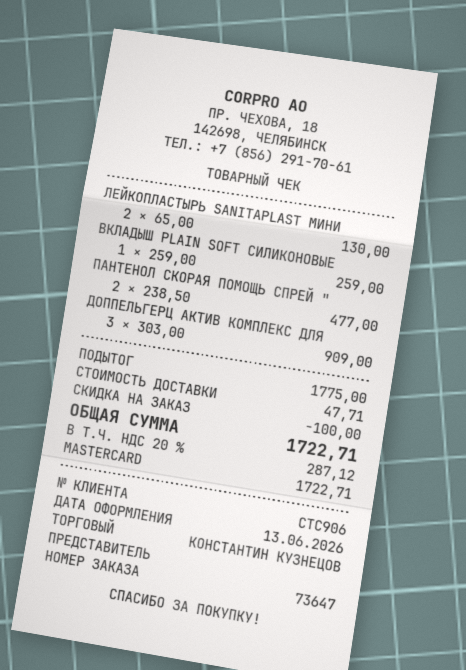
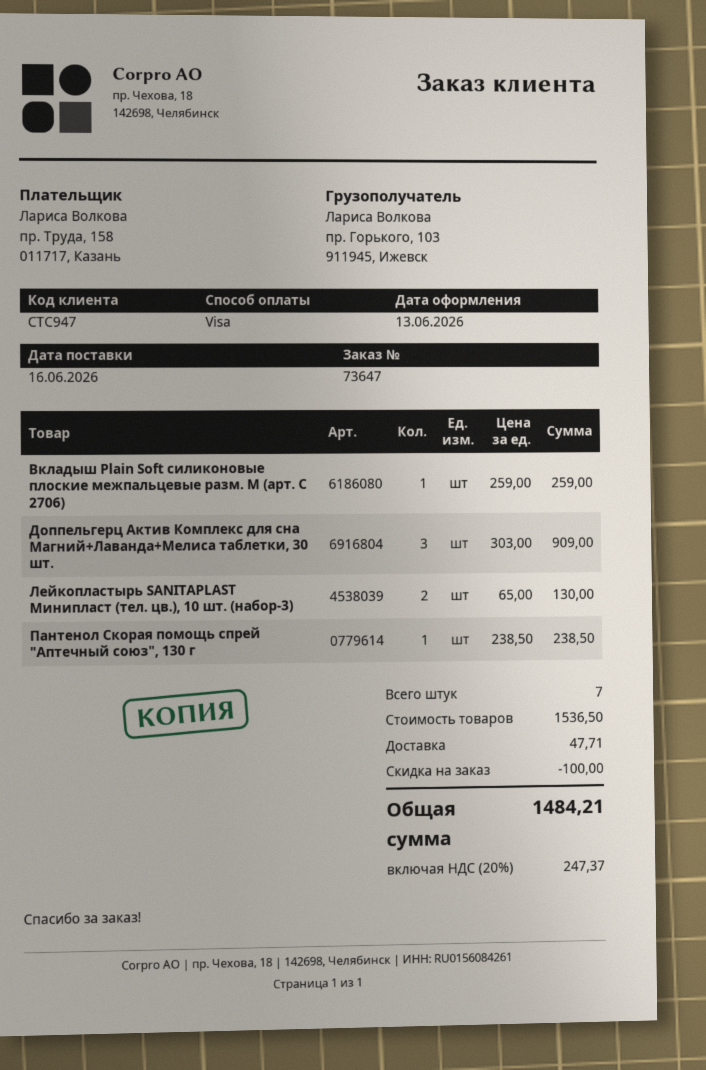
customer number: CTC906 -> CTC947
payment method: Mastercard -> Visa
ПАНТЕНОЛ СКОРАЯ ПОМОЩЬ СПРЕЙ ": 2 x 238.50 = 477.00 -> 1 x 238.50 = 238.50
subtotal: 1775.00 -> 1536.50
tax: 20% = 287.12 -> 20% = 247.37
total: 1722.71 -> 1484.21

